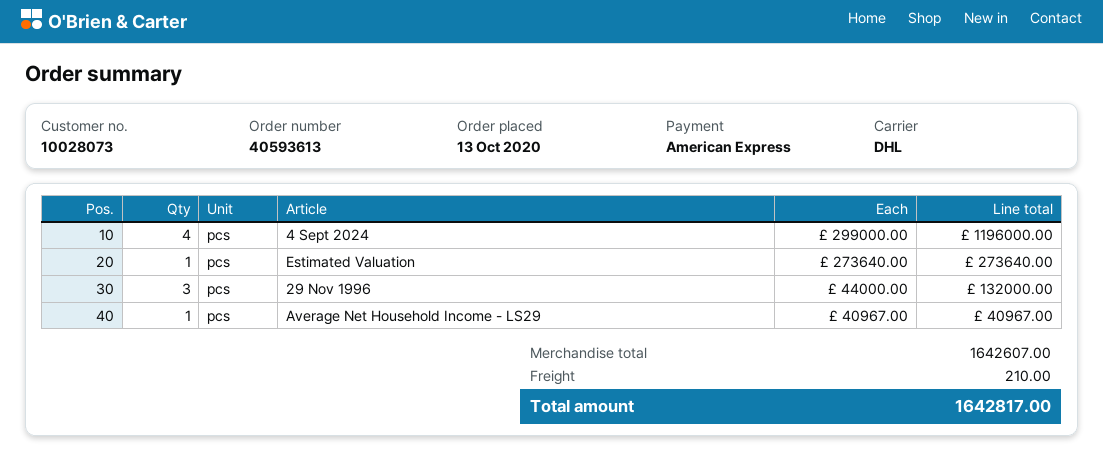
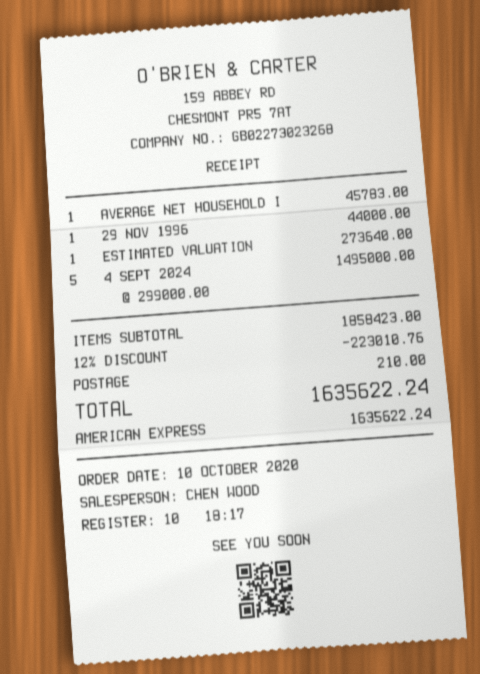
order date: 2020-10-13 -> 2020-10-10
4 Sept 2024: 4 x 299000.00 = 1196000.00 -> 5 x 299000.00 = 1495000.00
29 Nov 1996: 3 x 44000.00 = 132000.00 -> 1 x 44000.00 = 44000.00
Average Net Household Income - LS29: 1 x 40967.00 = 40967.00 -> 1 x 45783.00 = 45783.00
subtotal: 1642607.00 -> 1858423.00
discount: none -> 12% = 223010.76
total: 1642817.00 -> 1635622.24

